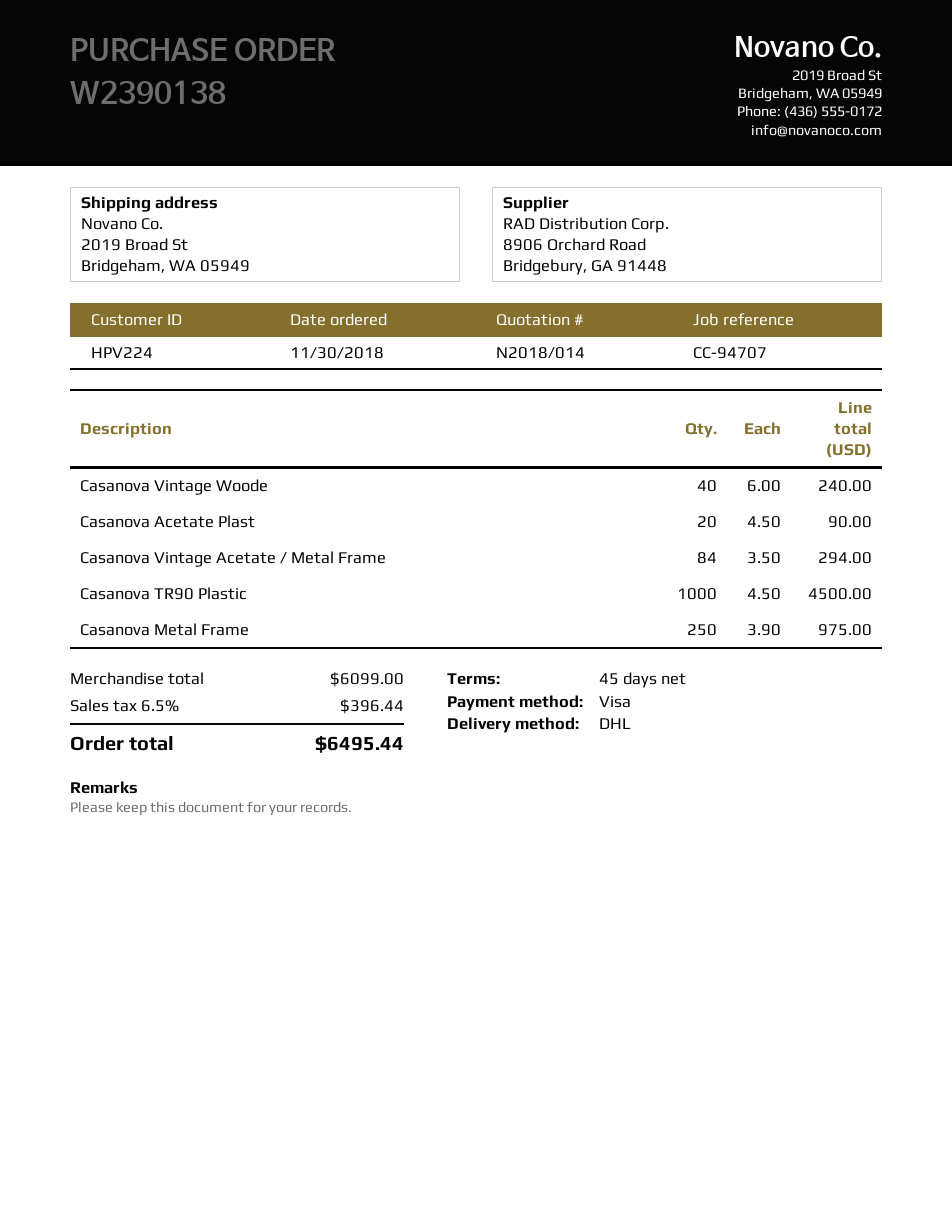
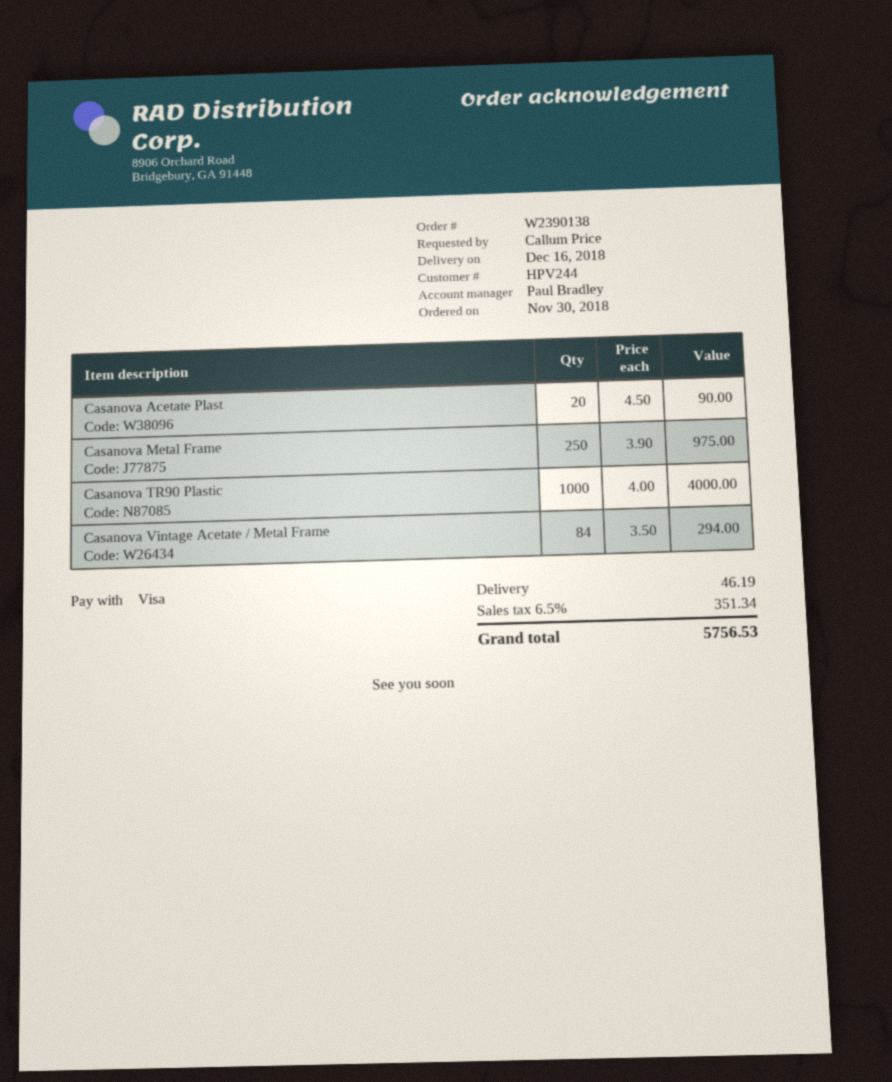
customer number: HPV224 -> HPV244
Casanova Vintage Woode: 40 x 6.00 = 240.00 -> none
Casanova TR90 Plastic: 1000 x 4.50 = 4500.00 -> 1000 x 4.00 = 4000.00
shipping: none -> 46.19
tax: 6.5% = 396.44 -> 6.5% = 351.34
total: 6495.44 -> 5756.53

